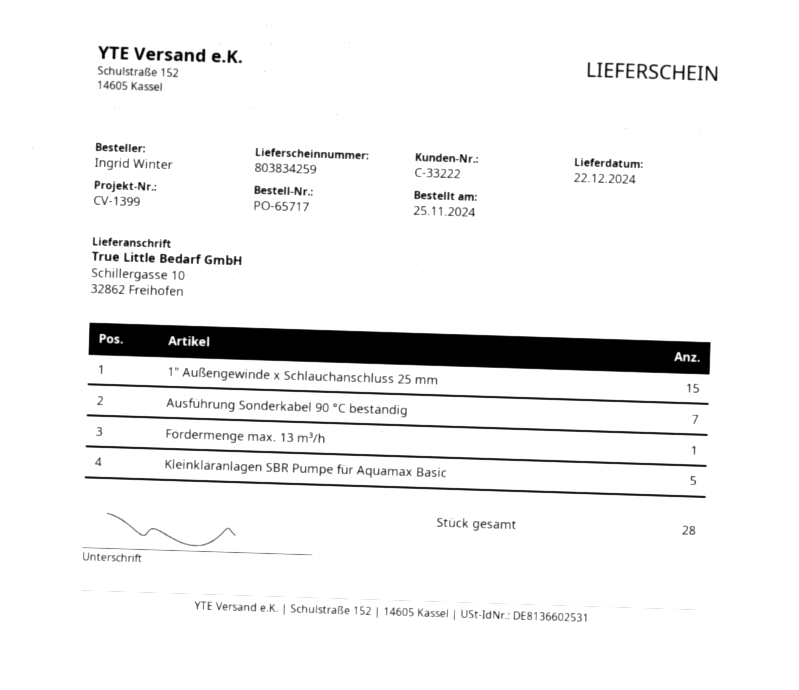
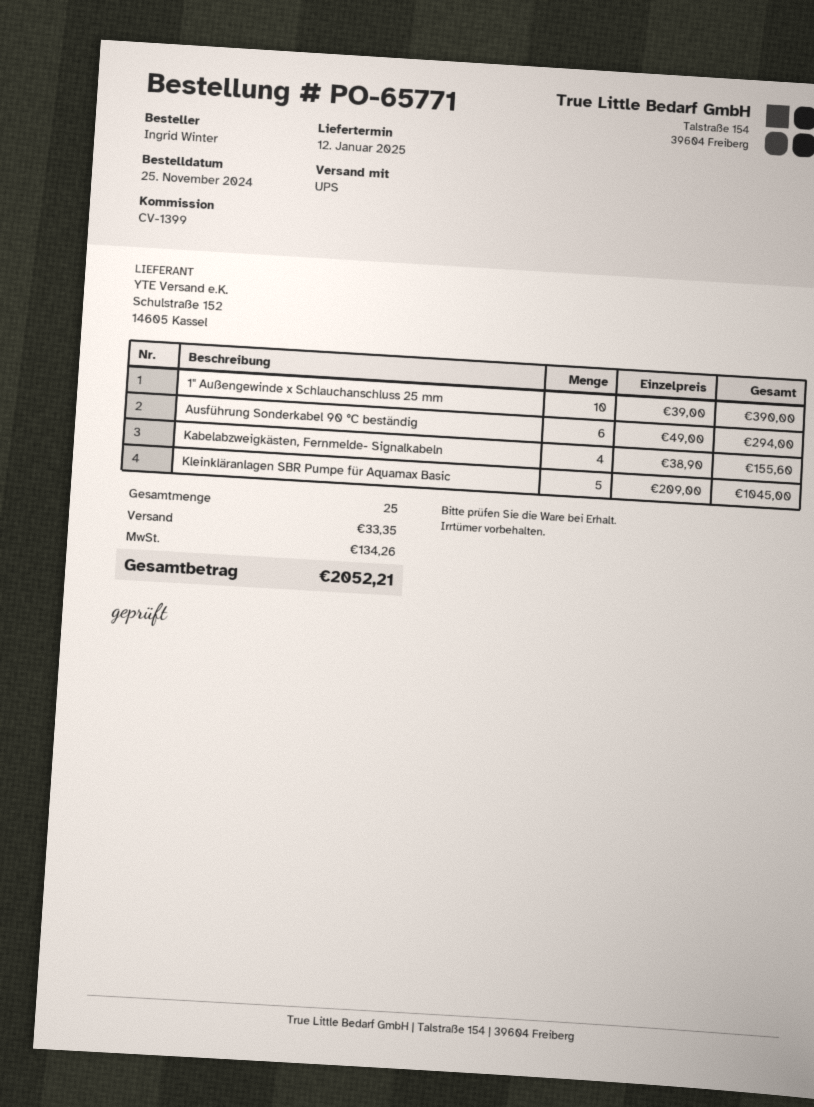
order number: PO-65717 -> PO-65771
delivery date: 2024-12-22 -> 2025-01-12
1" Außengewinde x Schlauchanschluss 25 mm: 15 -> 10
Ausführung Sonderkabel 90 °C beständig: 7 -> 6
Fördermenge max. 13 m³/h: 1 -> none
Kabelabzweigkästen, Fernmelde- Signalkabeln: none -> 4
total quantity: 28 -> 25

